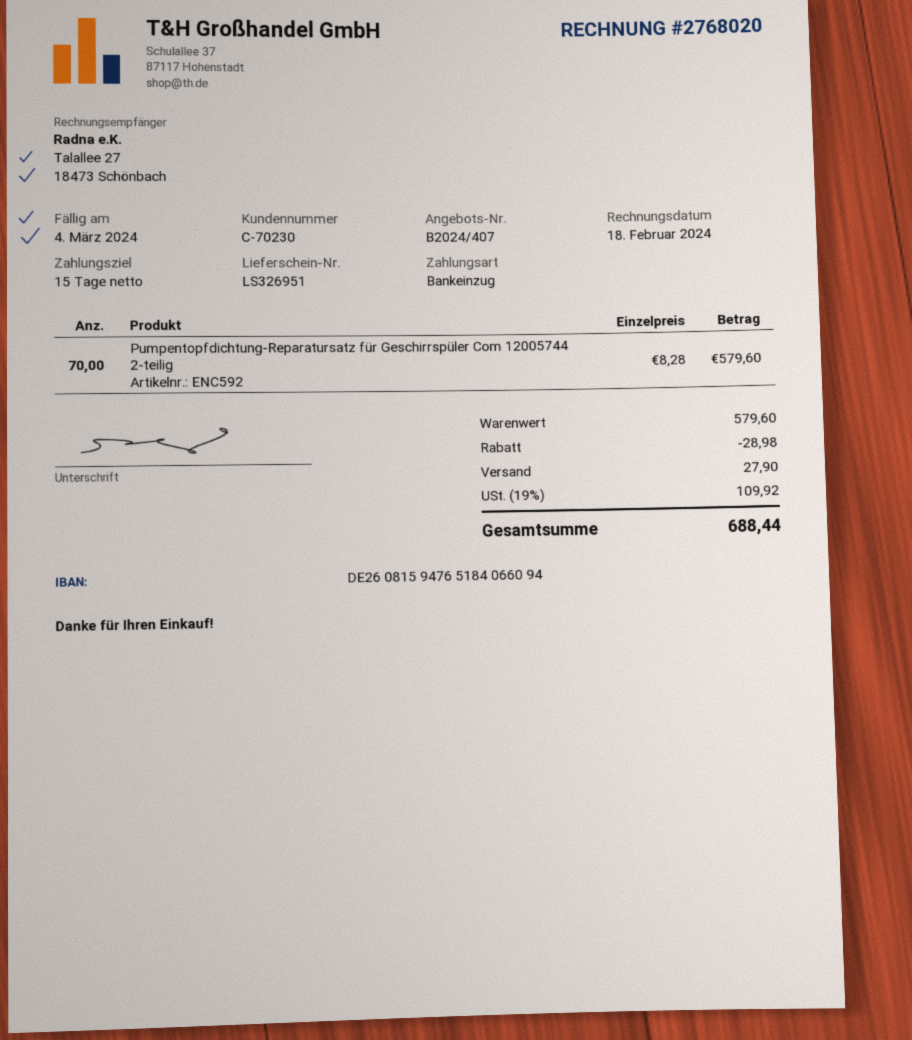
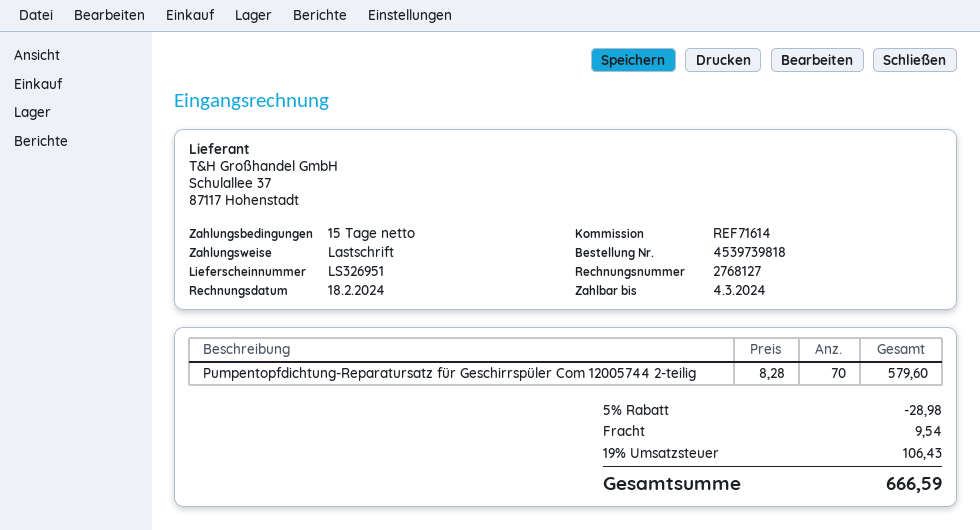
invoice number: 2768020 -> 2768127
shipping: 27.90 -> 9.54
tax: 19% = 109.92 -> 19% = 106.43
total: 688.44 -> 666.59

